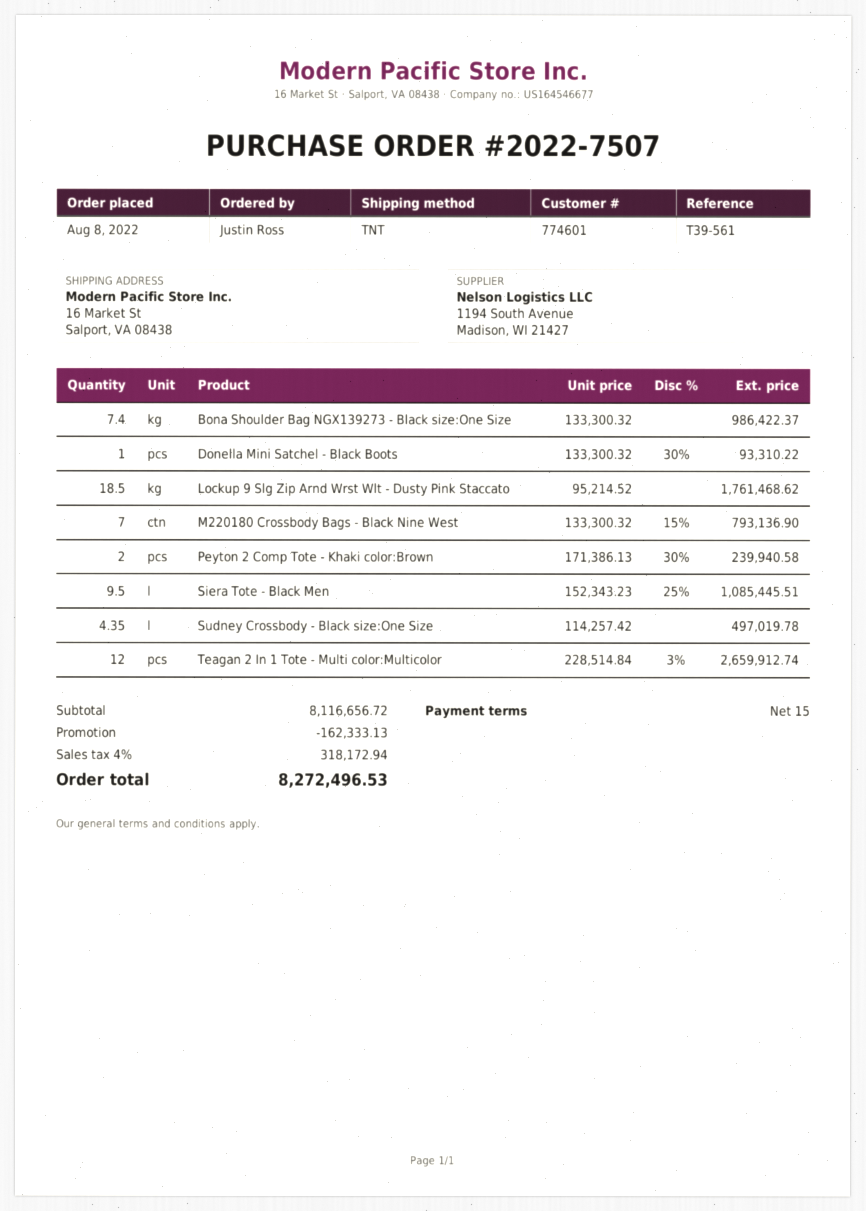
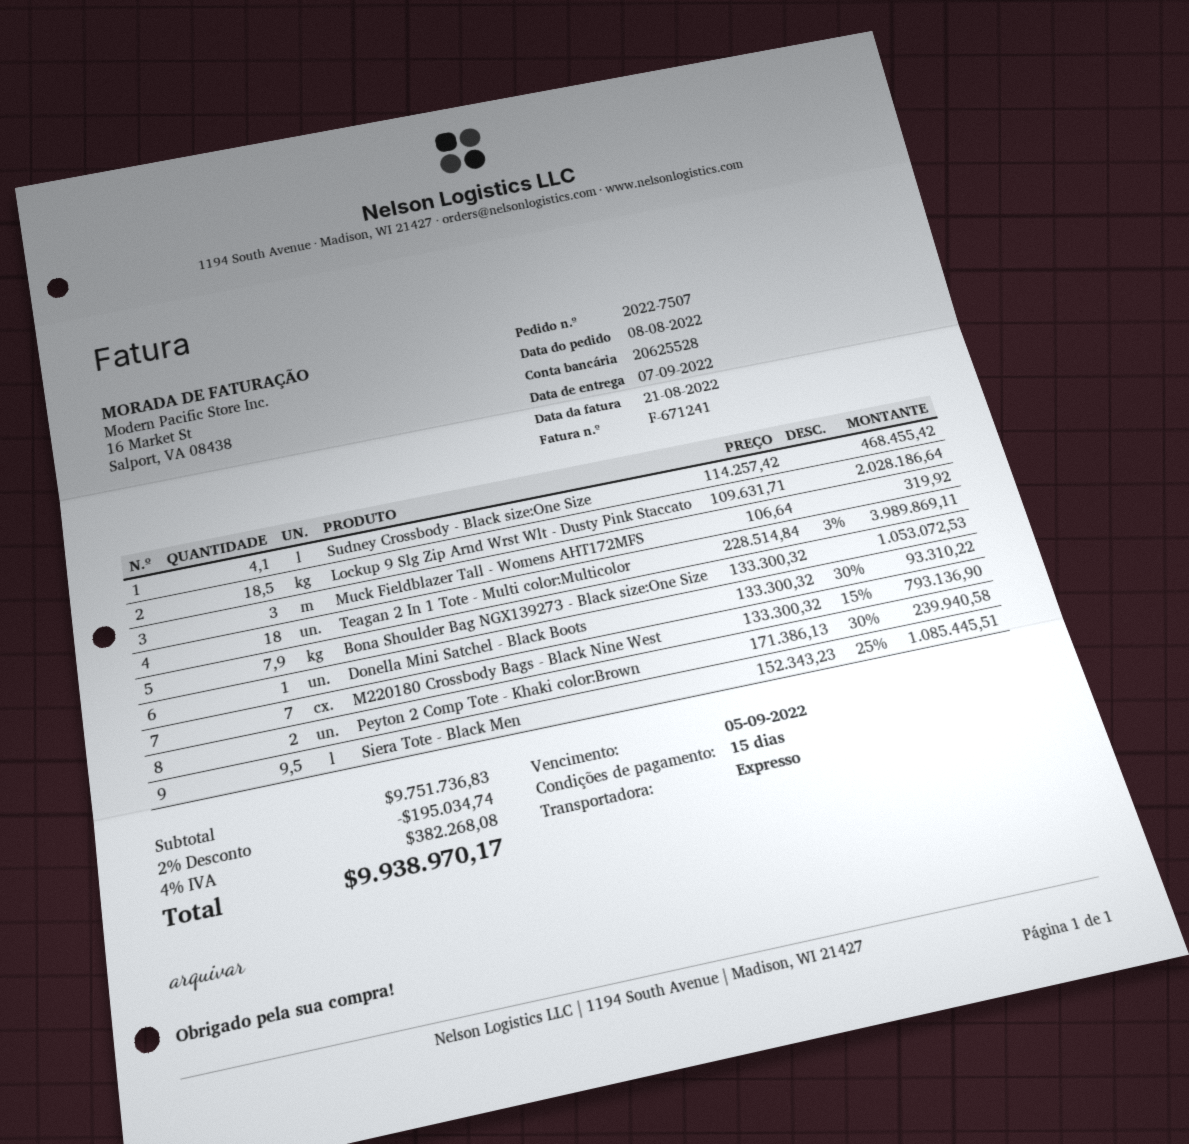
shipping method: TNT -> express
Bona Shoulder Bag NGX139273 - Black size:One Size: 7.4 x 133300.32 = 986422.37 -> 7.9 x 133300.32 = 1053072.53
Lockup 9 Slg Zip Arnd Wrst Wlt - Dusty Pink Staccato: 18.5 x 95214.52 = 1761468.62 -> 18.5 x 109631.71 = 2028186.64
Sudney Crossbody - Black size:One Size: 4.35 x 114257.42 = 497019.78 -> 4.1 x 114257.42 = 468455.42
Teagan 2 In 1 Tote - Multi color:Multicolor: 12 x 228514.84 - 3% = 2659912.74 -> 18 x 228514.84 - 3% = 3989869.11
Muck Fieldblazer Tall - Womens AHT172MFS: none -> 3 x 106.64 = 319.92
subtotal: 8116656.72 -> 9751736.83
discount: 162333.13 -> 195034.74
tax: 4% = 318172.94 -> 4% = 382268.08
total: 8272496.53 -> 9938970.17

